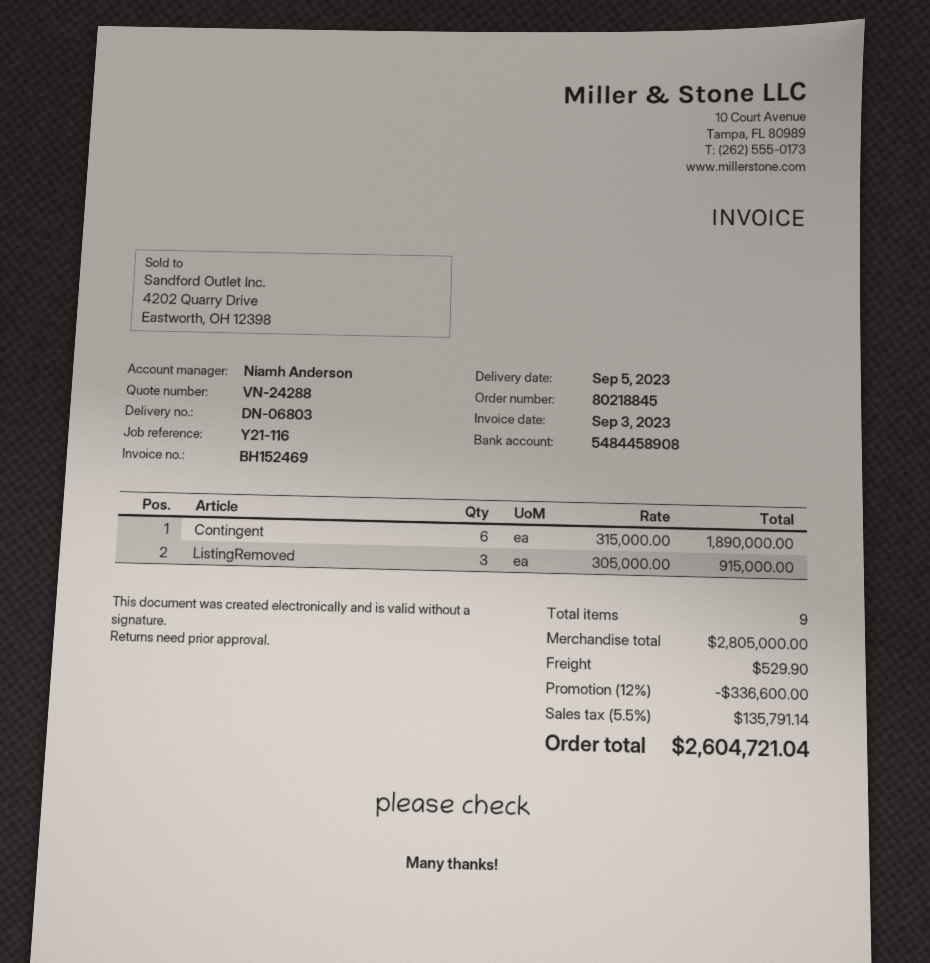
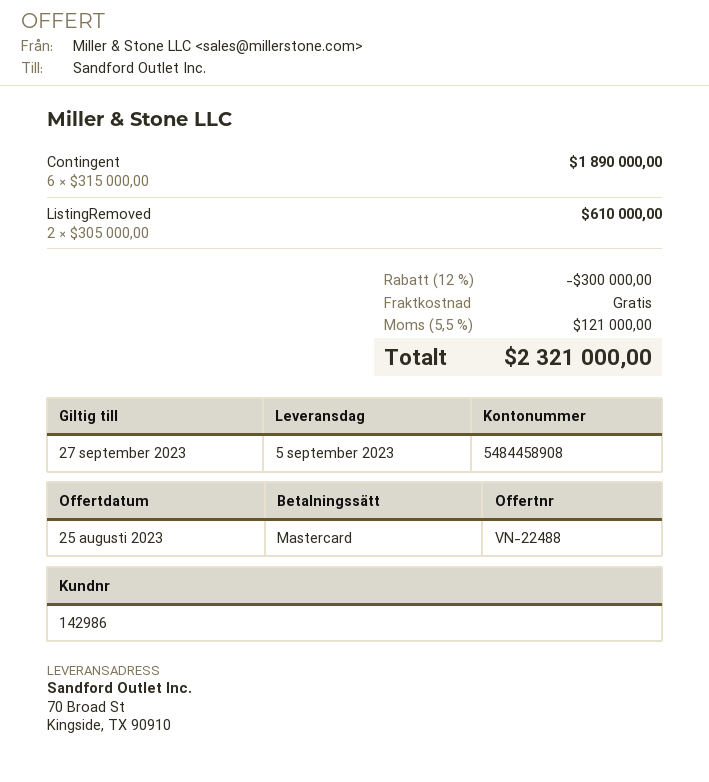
quote number: VN-24288 -> VN-22488
ListingRemoved: 3 x 305000.00 = 915000.00 -> 2 x 305000.00 = 610000.00
discount: 12% = 336600.00 -> 12% = 300000.00
shipping: 529.90 -> 0.00
tax: 5.5% = 135791.14 -> 5.5% = 121000.00
total: 2604721.04 -> 2321000.00

